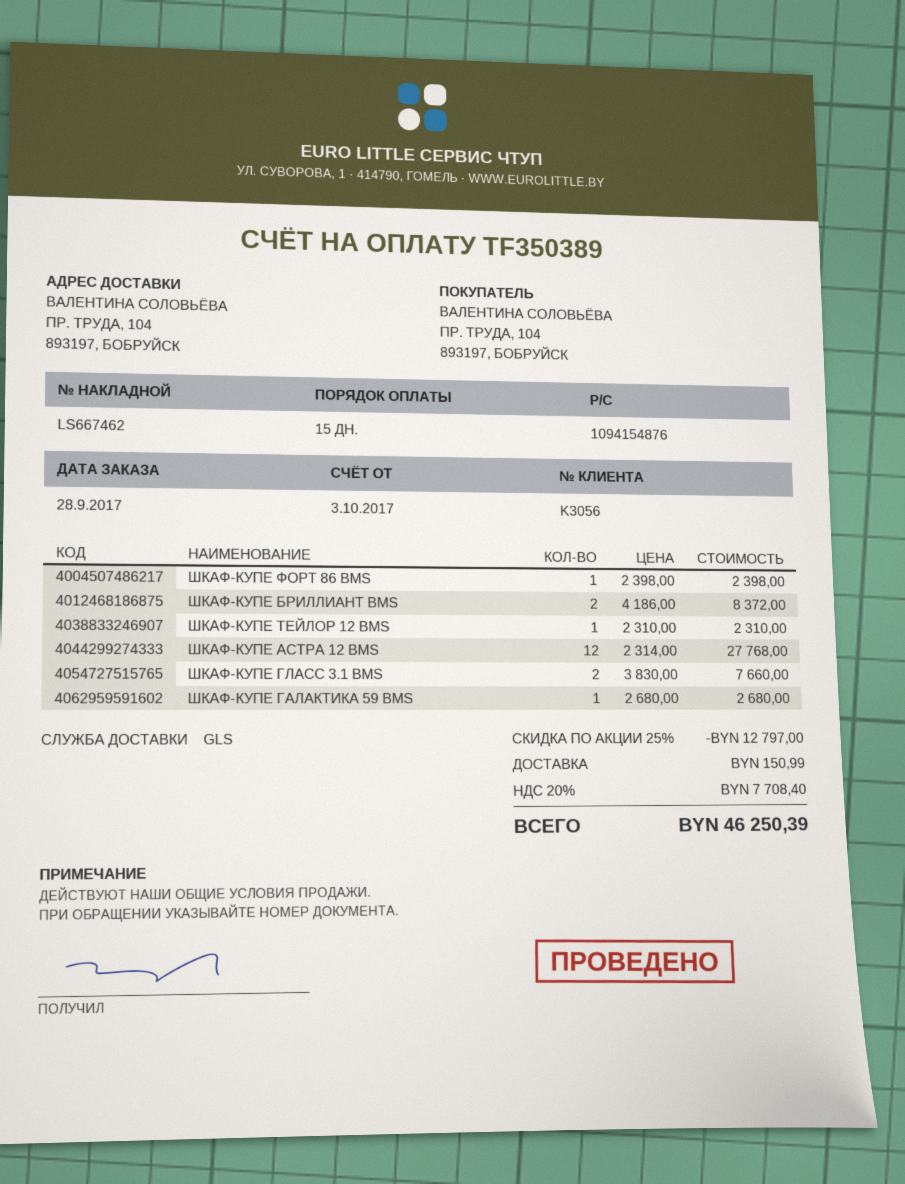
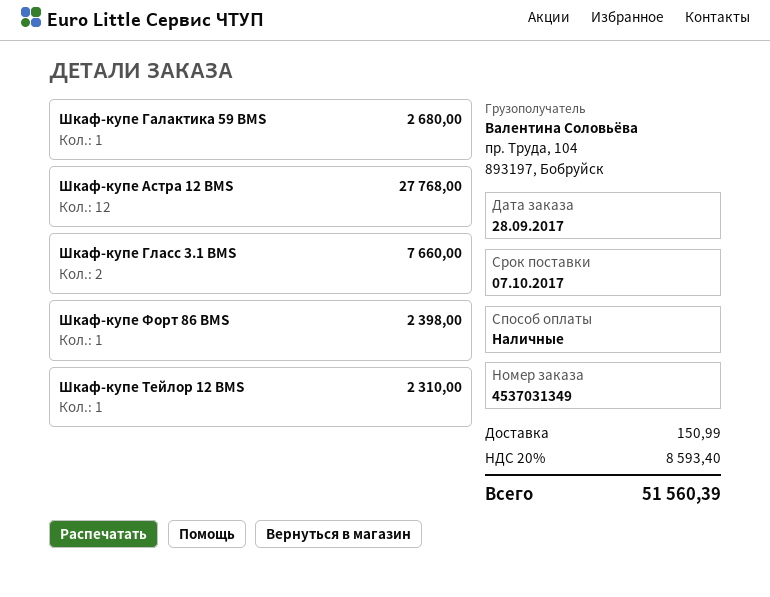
ШКАФ-КУПЕ БРИЛЛИАНТ BMS: 2 for 8372.00 -> none
discount: 25% = 12797.00 -> none
tax: 20% = 7708.40 -> 20% = 8593.40
total: 46250.39 -> 51560.39

